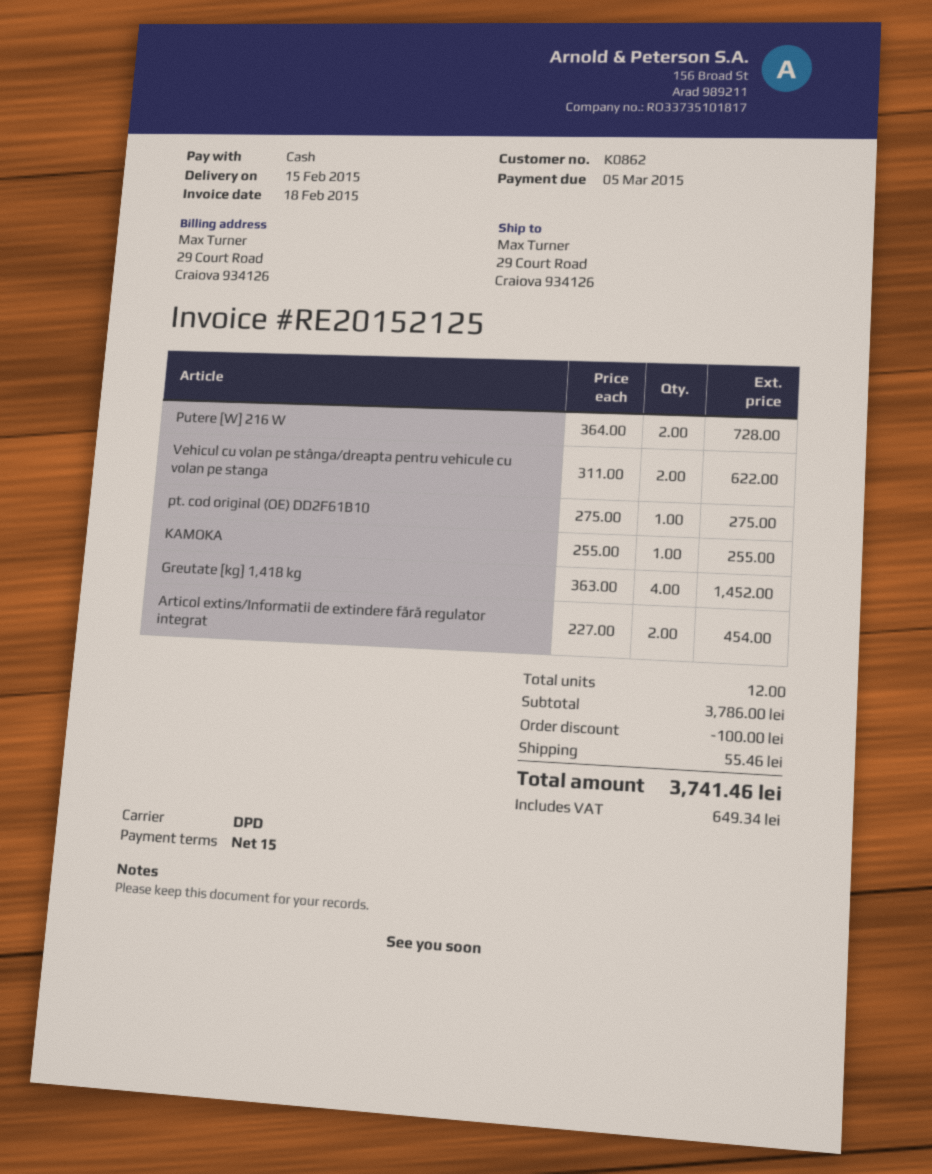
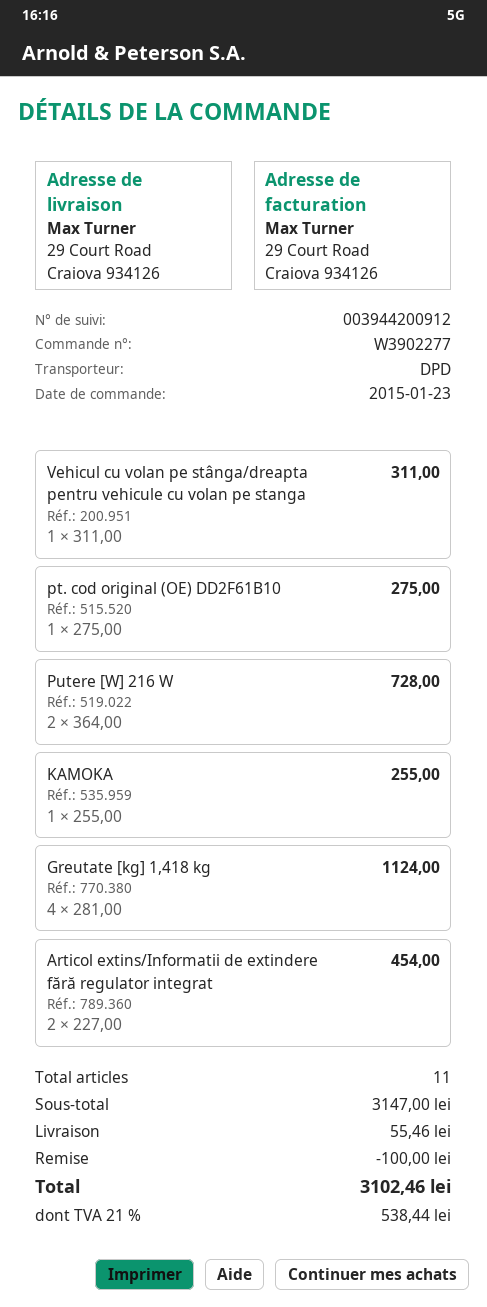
Vehicul cu volan pe stânga/dreapta pentru vehicule cu volan pe stanga: 2 x 311.00 = 622.00 -> 1 x 311.00 = 311.00
Greutate [kg] 1,418 kg: 4 x 363.00 = 1452.00 -> 4 x 281.00 = 1124.00
total quantity: 12 -> 11
subtotal: 3786.00 -> 3147.00
tax: 649.34 -> 538.44
total: 3741.46 -> 3102.46

